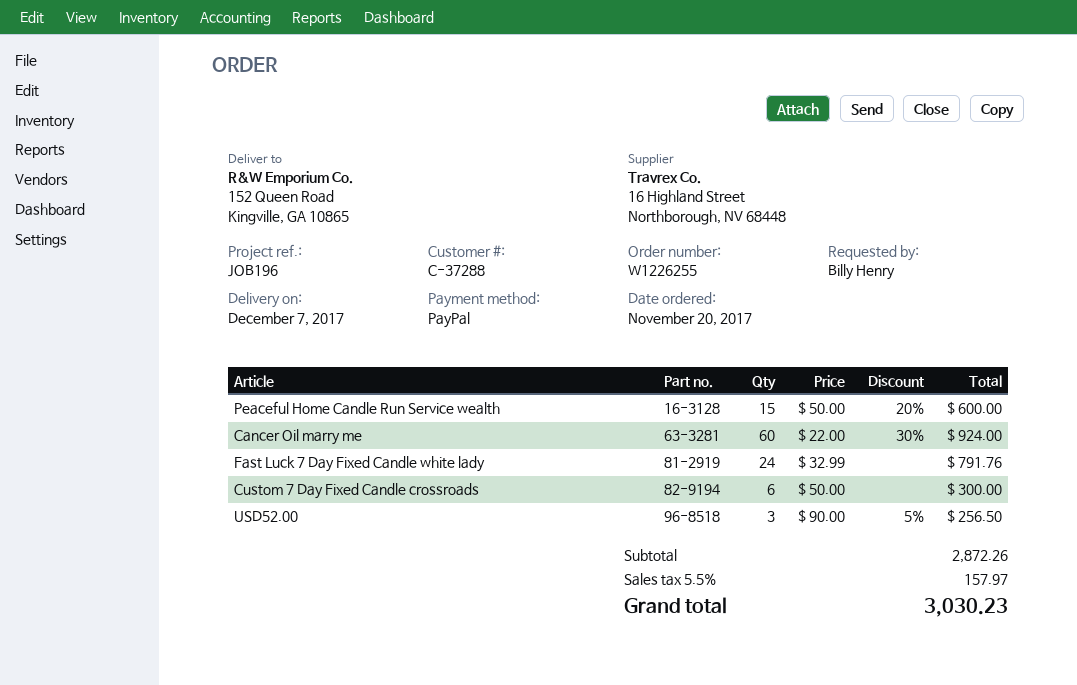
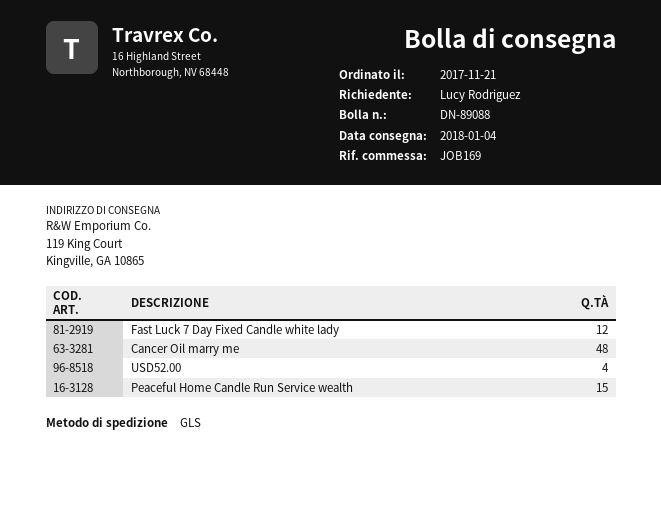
order date: 2017-11-20 -> 2017-11-21
delivery date: 2017-12-07 -> 2018-01-04
reference: JOB196 -> JOB169
ordered by: Billy Henry -> Lucy Rodriguez
ship to: 152 Queen Road, Kingville, GA 10865 -> 119 King Court, Kingville, GA 10865
Cancer Oil marry me: 60 -> 48
Fast Luck 7 Day Fixed Candle white lady: 24 -> 12
Custom 7 Day Fixed Candle crossroads: 6 -> none
USD52.00: 3 -> 4

